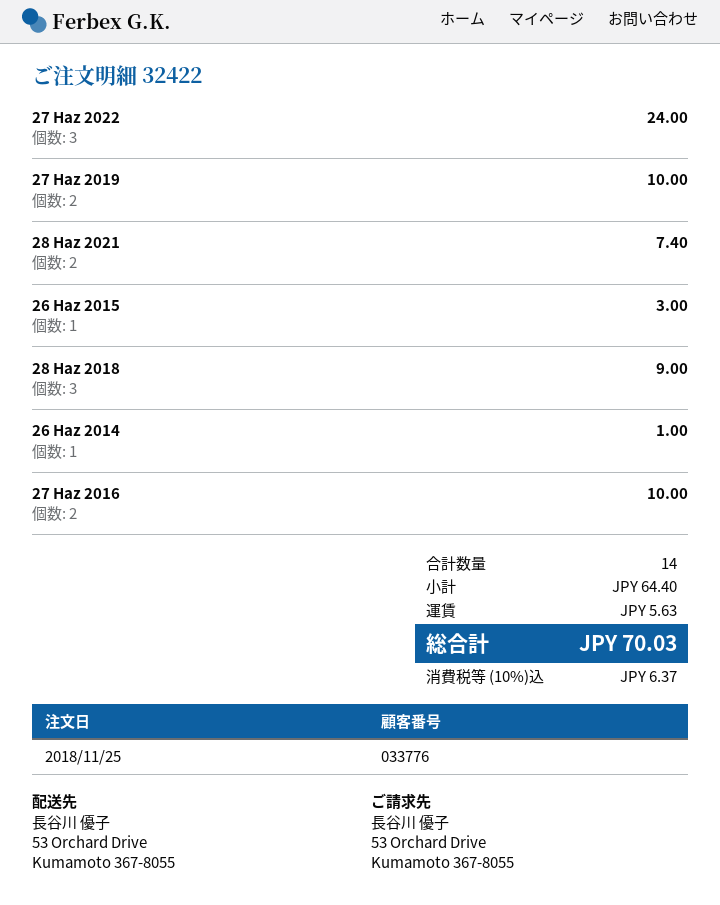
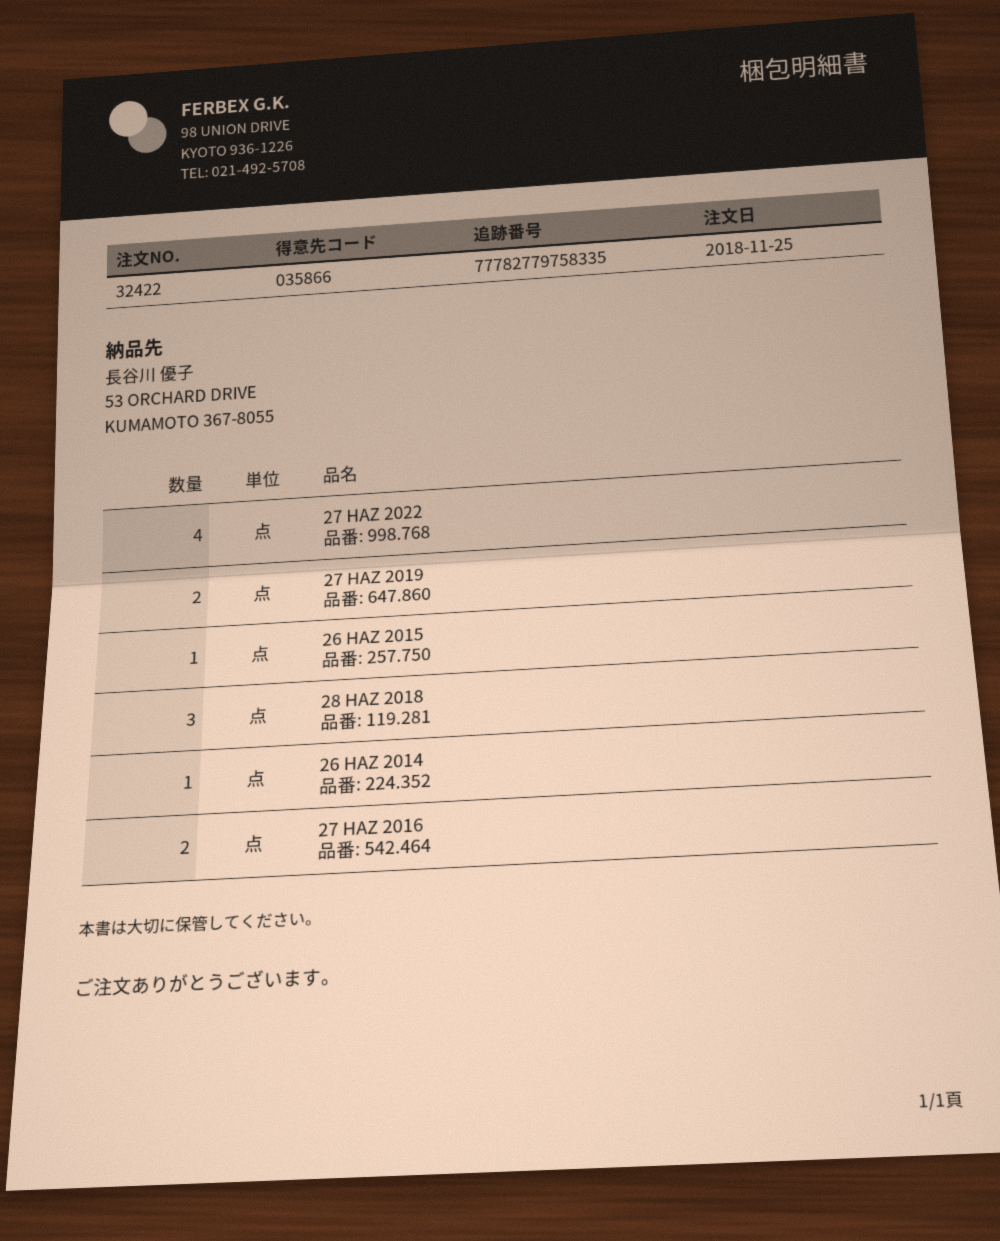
customer number: 033776 -> 035866
27 Haz 2022: 3 -> 4
28 Haz 2021: 2 -> none

